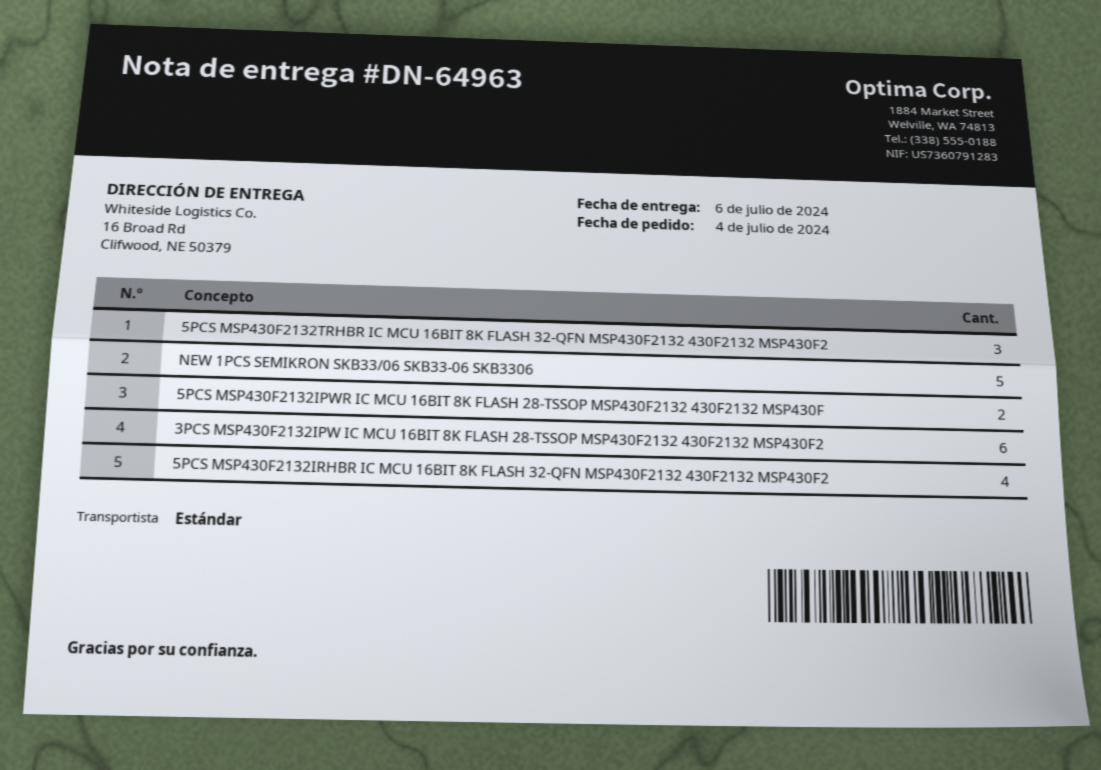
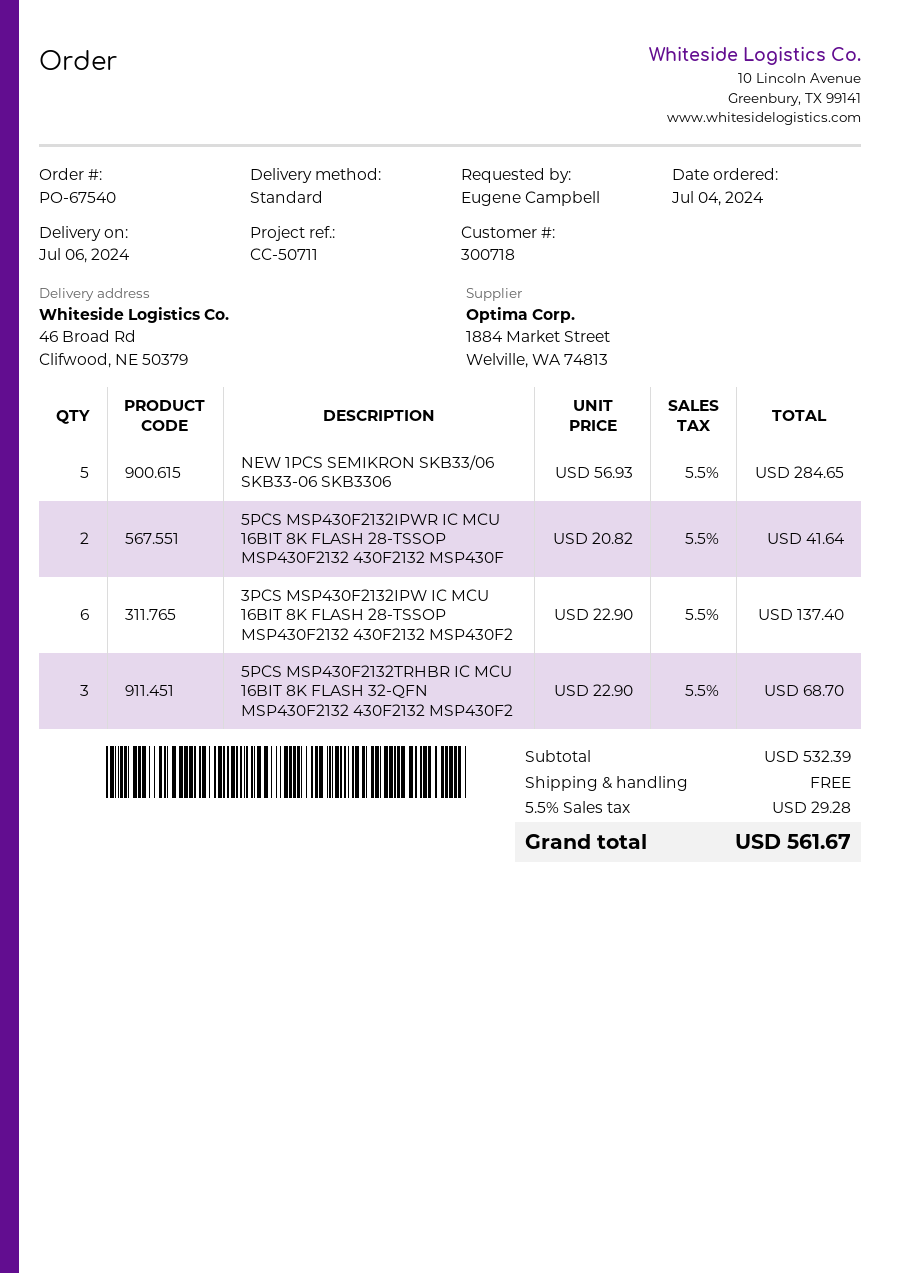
ship to: 16 Broad Rd, Clifwood, NE 50379 -> 46 Broad Rd, Clifwood, NE 50379
5PCS MSP430F2132IRHBR IC MCU 16BIT 8K FLASH 32-QFN MSP430F2132 430F2132 MSP430F2: 4 -> none

